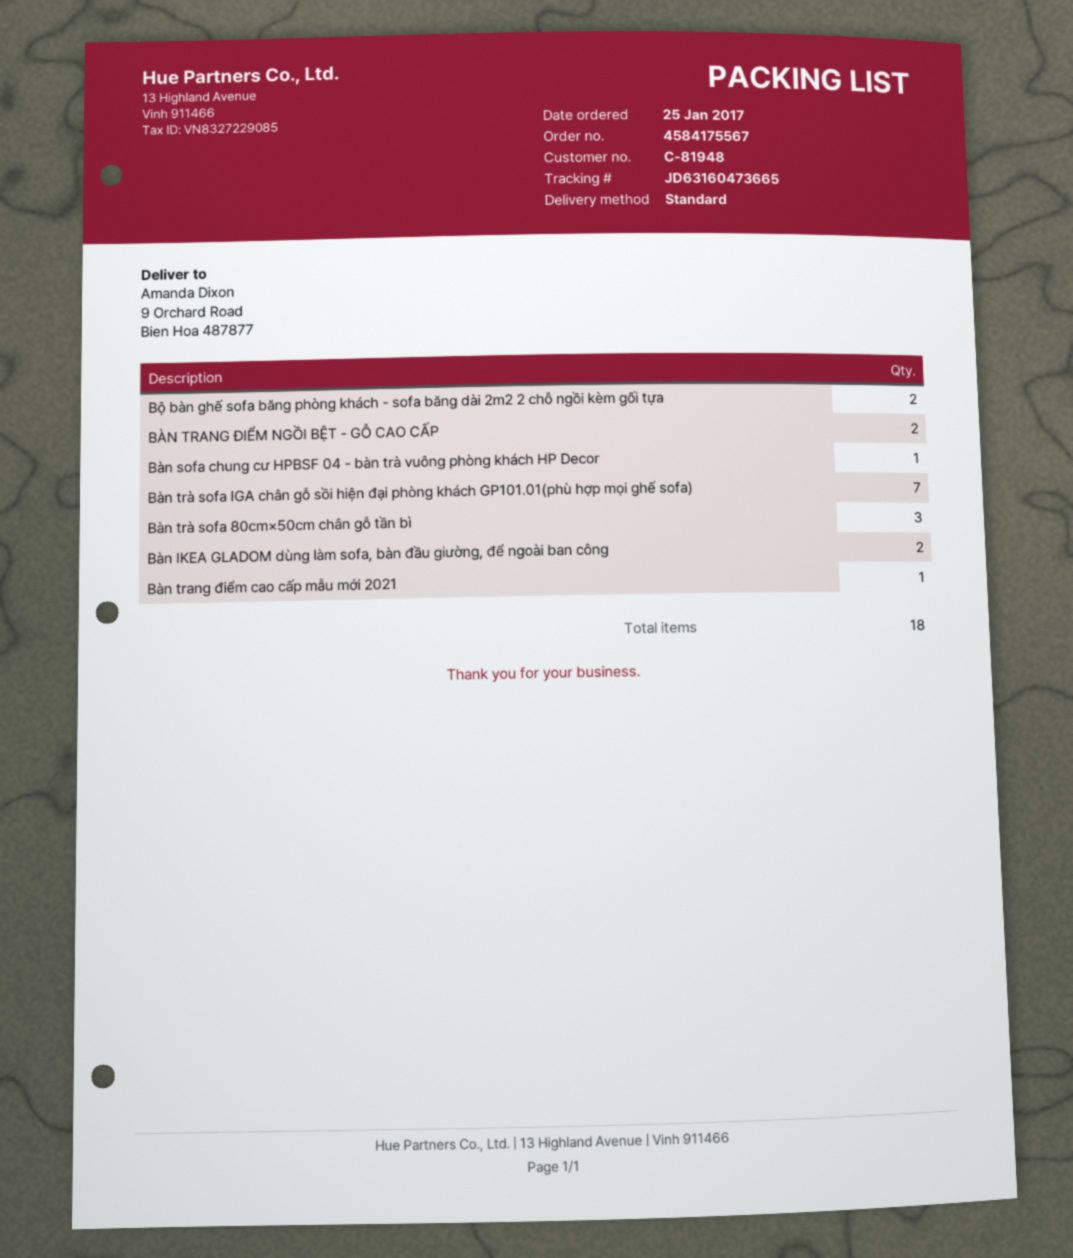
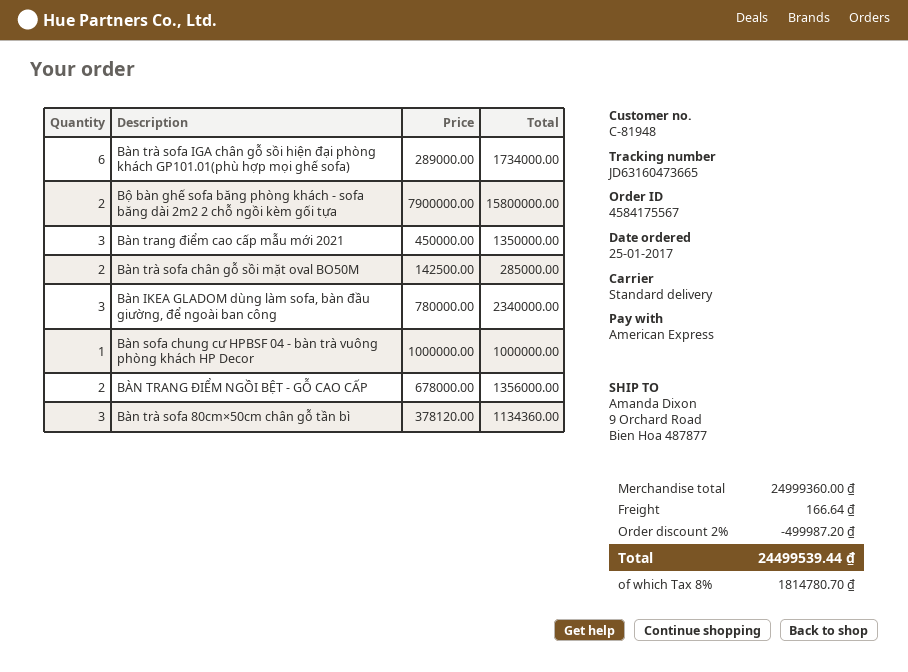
Bàn trà sofa IGA chân gỗ sồi hiện đại phòng khách GP101.01(phù hợp mọi ghế sofa): 7 -> 6
Bàn IKEA GLADOM dùng làm sofa, bàn đầu giường, để ngoài ban công: 2 -> 3
Bàn trang điểm cao cấp mẫu mới 2021: 1 -> 3
Bàn trà sofa chân gỗ sồi mặt oval BO50M: none -> 2

